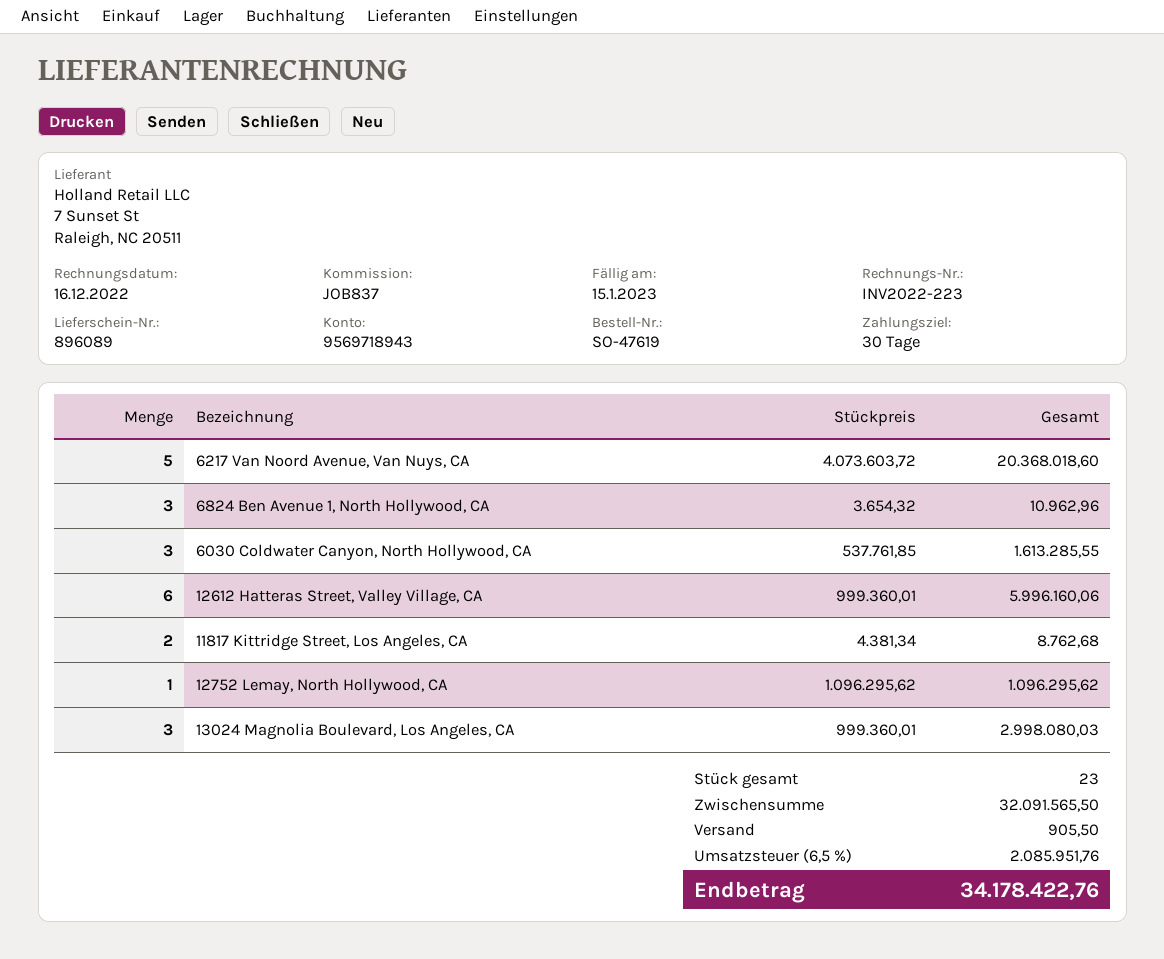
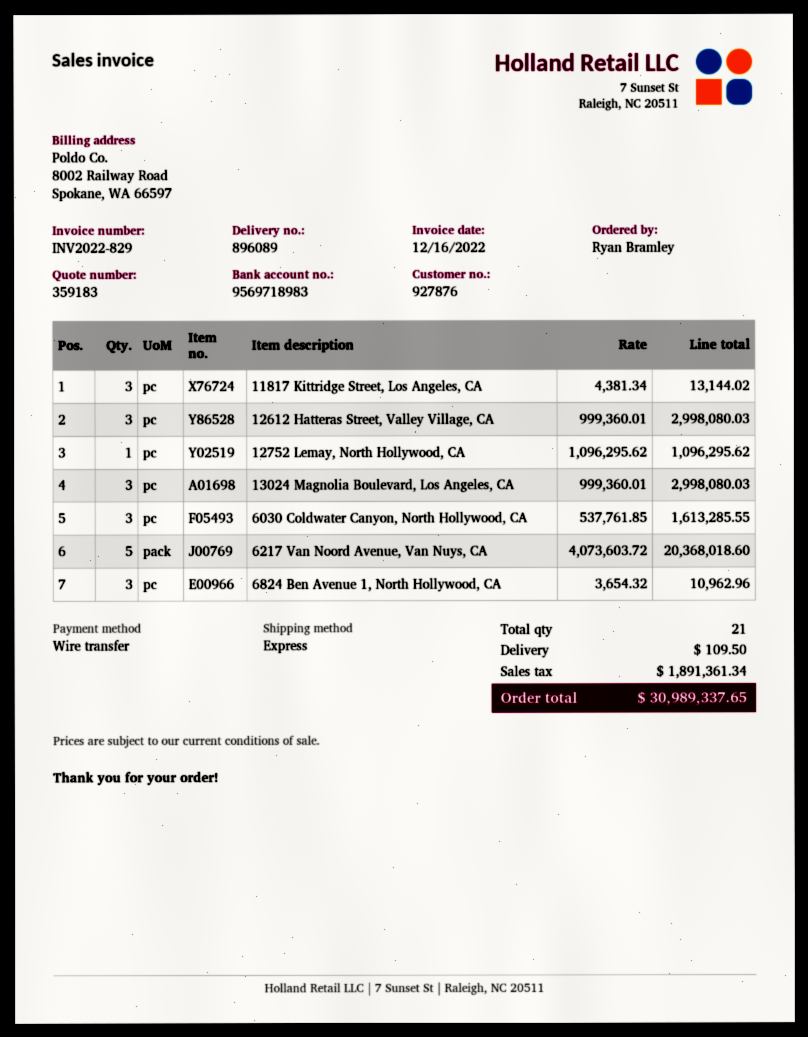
invoice number: INV2022-223 -> INV2022-829
bank account: 9569718943 -> 9569718983
12612 Hatteras Street, Valley Village, CA: 6 x 999360.01 = 5996160.06 -> 3 x 999360.01 = 2998080.03
11817 Kittridge Street, Los Angeles, CA: 2 x 4381.34 = 8762.68 -> 3 x 4381.34 = 13144.02
total quantity: 23 -> 21
shipping: 905.50 -> 109.50
tax: 2085951.76 -> 1891361.34
total: 34178422.76 -> 30989337.65

